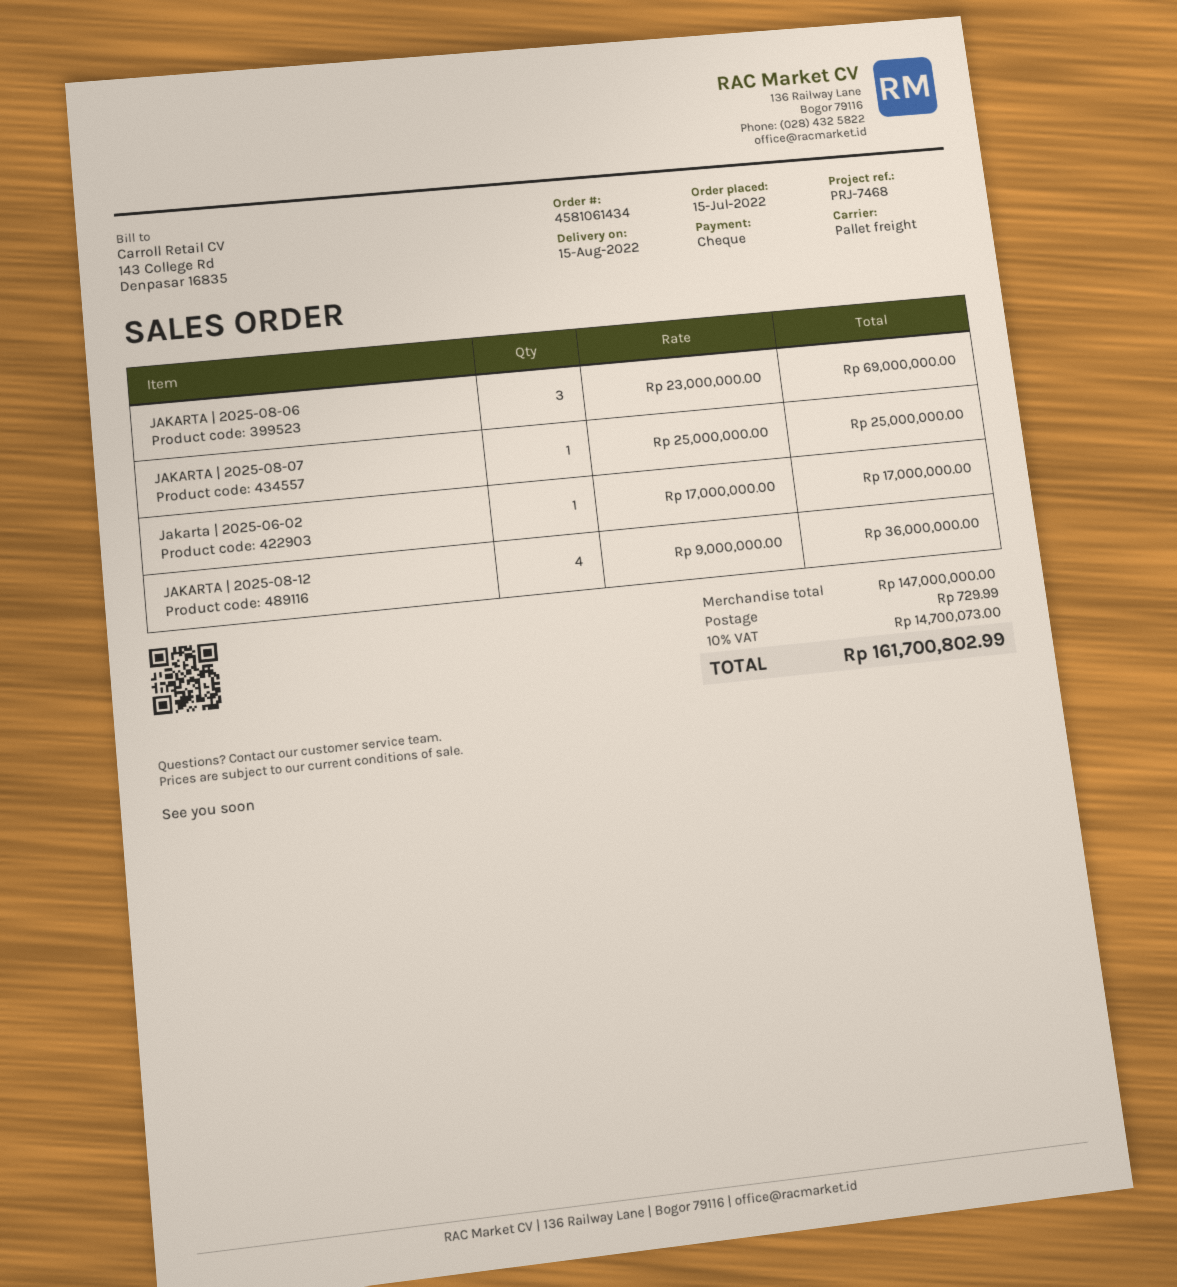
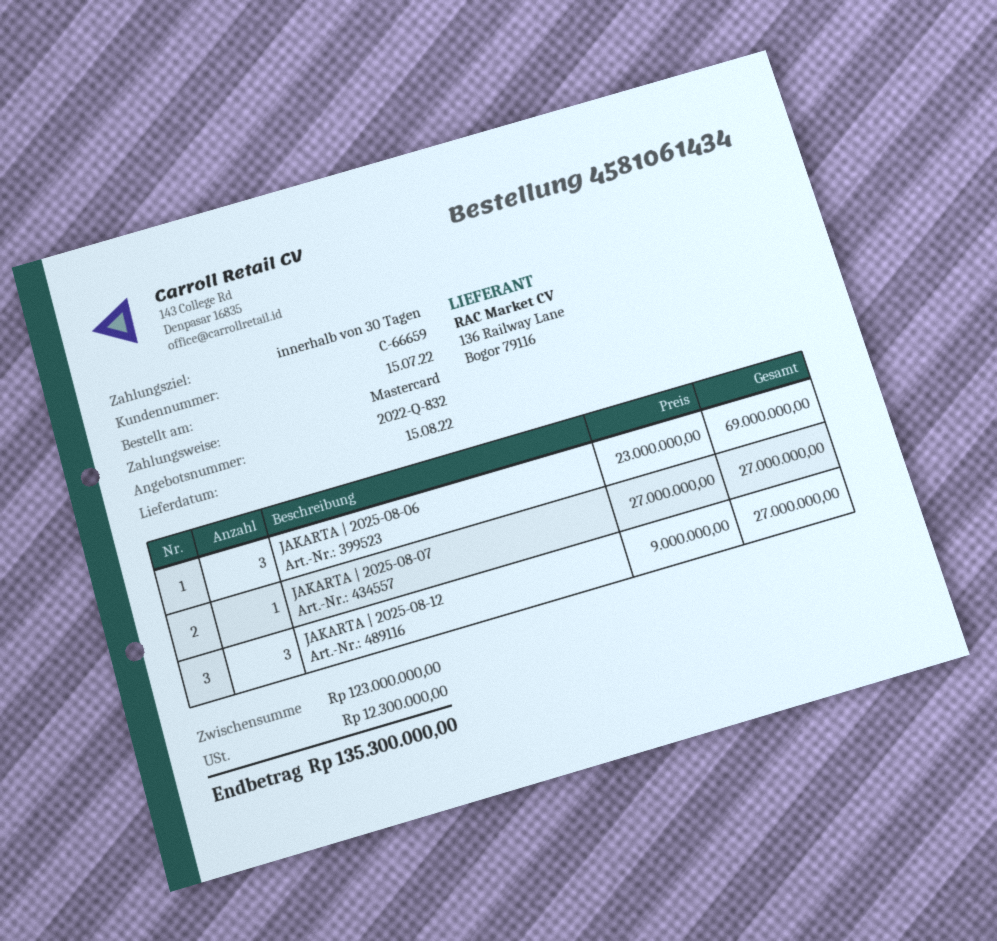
payment method: cheque -> Mastercard
JAKARTA | 2025-08-07: 1 x 25000000.00 = 25000000.00 -> 1 x 27000000.00 = 27000000.00
Jakarta | 2025-06-02: 1 x 17000000.00 = 17000000.00 -> none
JAKARTA | 2025-08-12: 4 x 9000000.00 = 36000000.00 -> 3 x 9000000.00 = 27000000.00
subtotal: 147000000.00 -> 123000000.00
shipping: 729.99 -> none
tax: 14700073.00 -> 12300000.00
total: 161700802.99 -> 135300000.00

